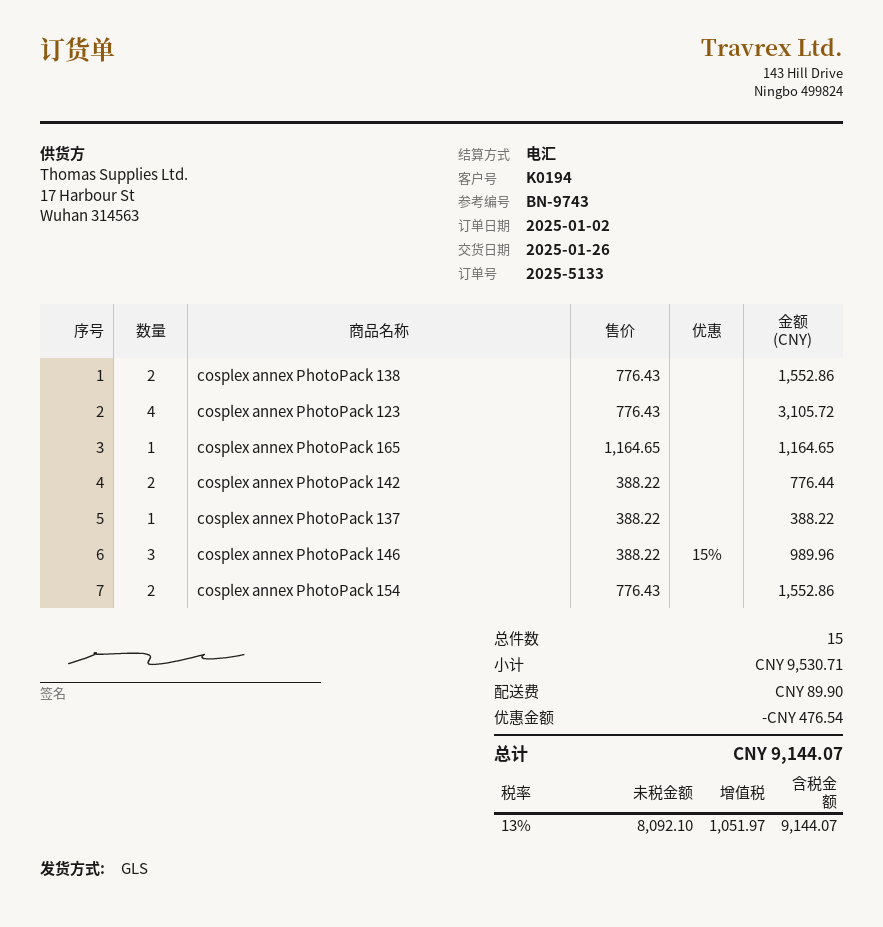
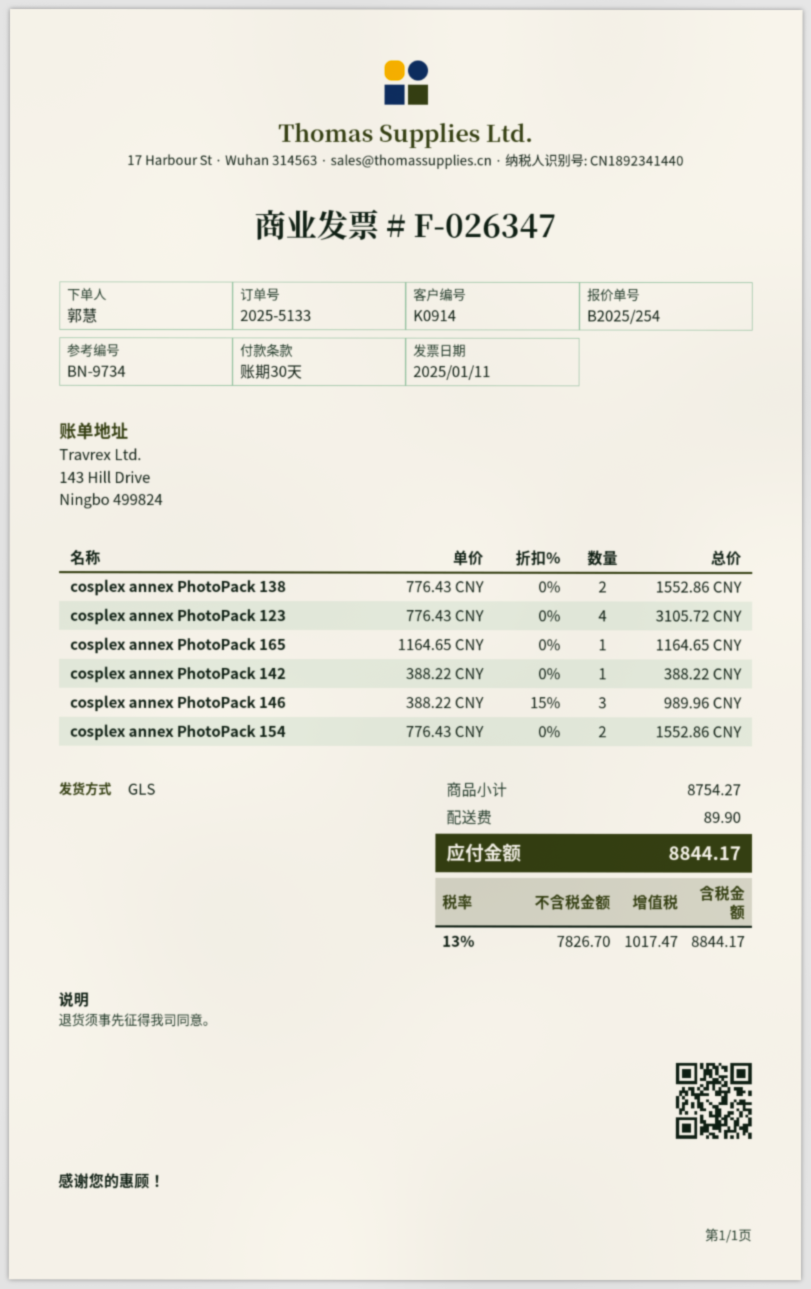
customer number: K0194 -> K0914
reference: BN-9743 -> BN-9734
cosplex annex PhotoPack 142: 2 x 388.22 = 776.44 -> 1 x 388.22 = 388.22
cosplex annex PhotoPack 137: 1 x 388.22 = 388.22 -> none
subtotal: 9530.71 -> 8754.27
discount: 476.54 -> none
net: 8092.10 -> 7826.70
tax: 13% = 1051.97 -> 13% = 1017.47
total: 9144.07 -> 8844.17

